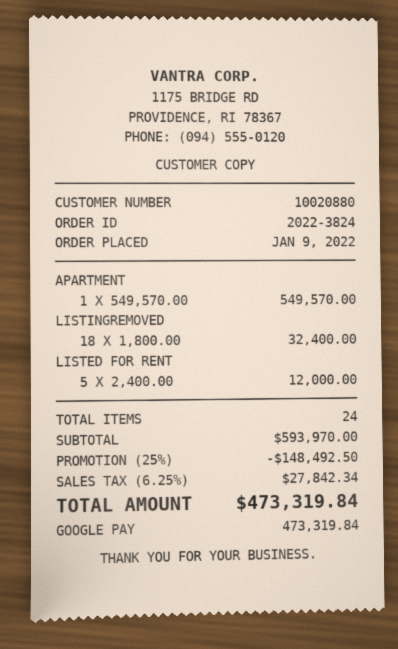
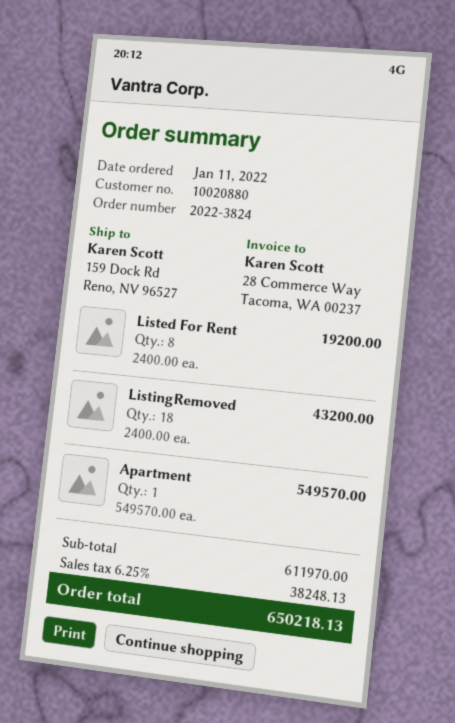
order date: 2022-01-09 -> 2022-01-11
LISTINGREMOVED: 18 x 1800.00 = 32400.00 -> 18 x 2400.00 = 43200.00
LISTED FOR RENT: 5 x 2400.00 = 12000.00 -> 8 x 2400.00 = 19200.00
subtotal: 593970.00 -> 611970.00
discount: 25% = 148492.50 -> none
tax: 6.25% = 27842.34 -> 6.25% = 38248.13
total: 473319.84 -> 650218.13

